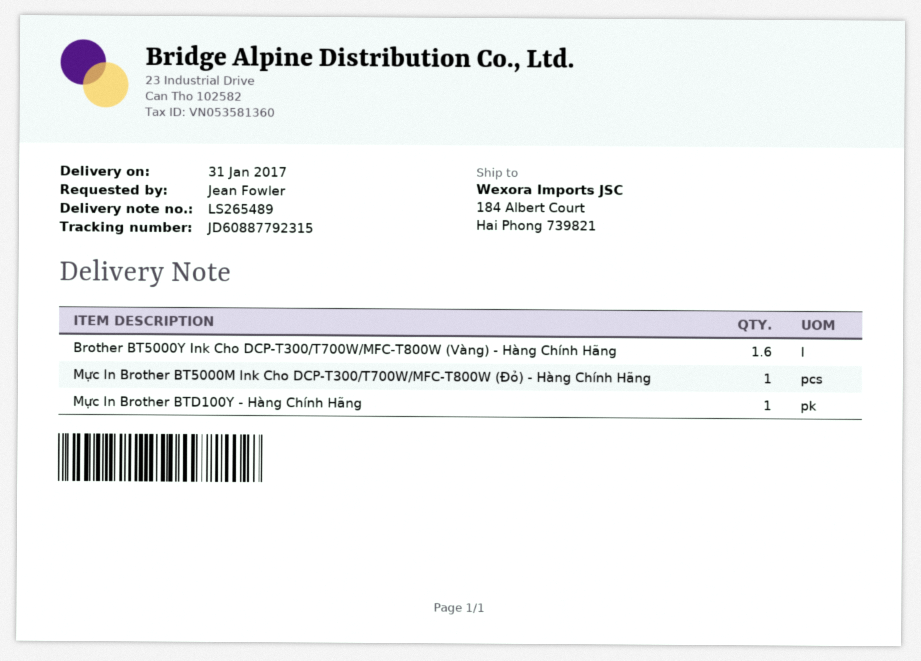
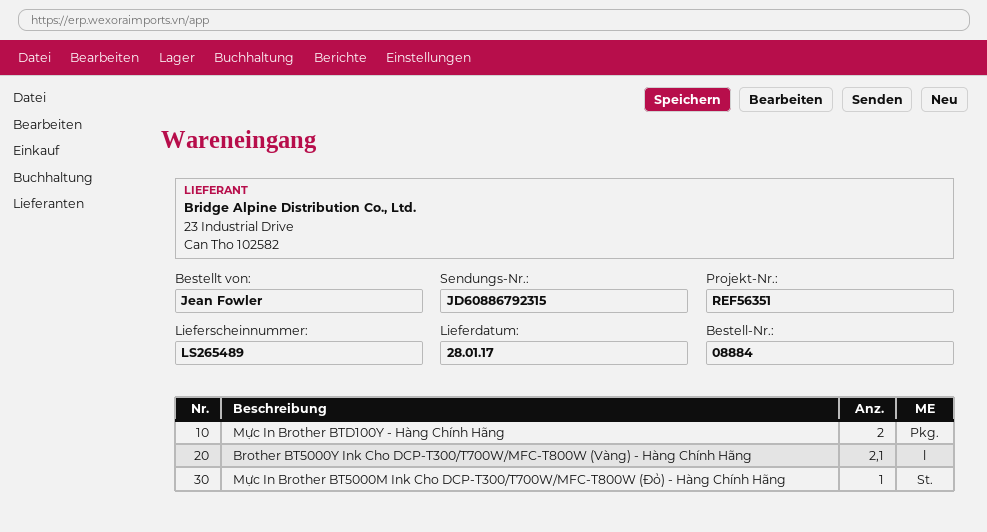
delivery date: 2017-01-31 -> 2017-01-28
tracking number: JD60887792315 -> JD60886792315
Brother BT5000Y Ink Cho DCP-T300/T700W/MFC-T800W (Vàng) - Hàng Chính Hãng: 1.6 -> 2.1
Mực In Brother BTD100Y - Hàng Chính Hãng: 1 -> 2

